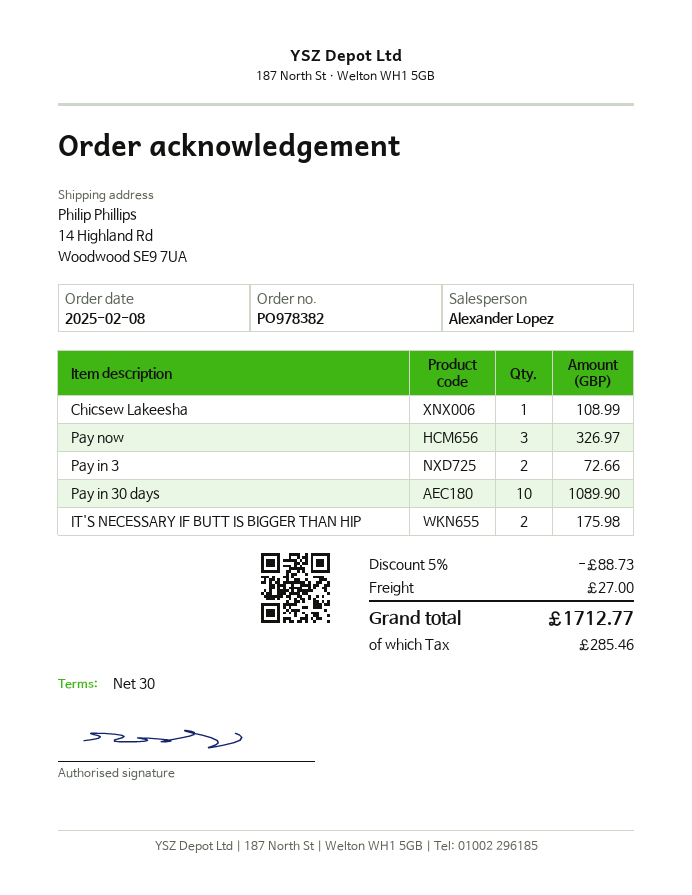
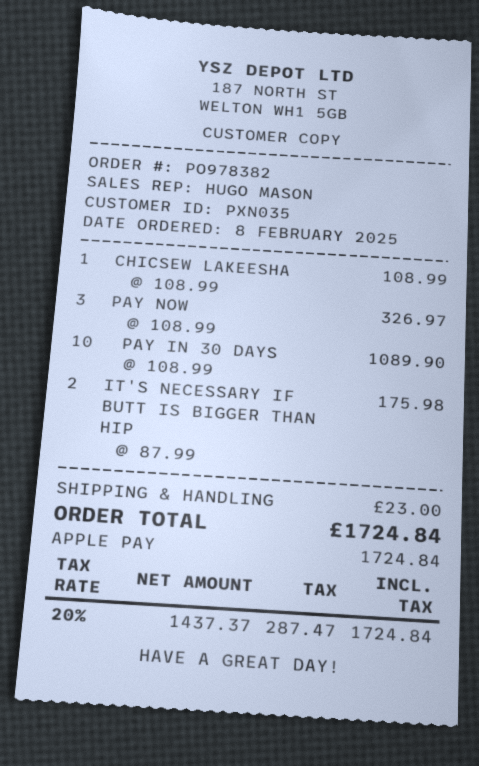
sales rep: Alexander Lopez -> HUGO MASON
Pay in 3: 2 for 72.66 -> none
discount: 5% = 88.73 -> none
shipping: 27.00 -> 23.00
tax: 285.46 -> 287.47
total: 1712.77 -> 1724.84

